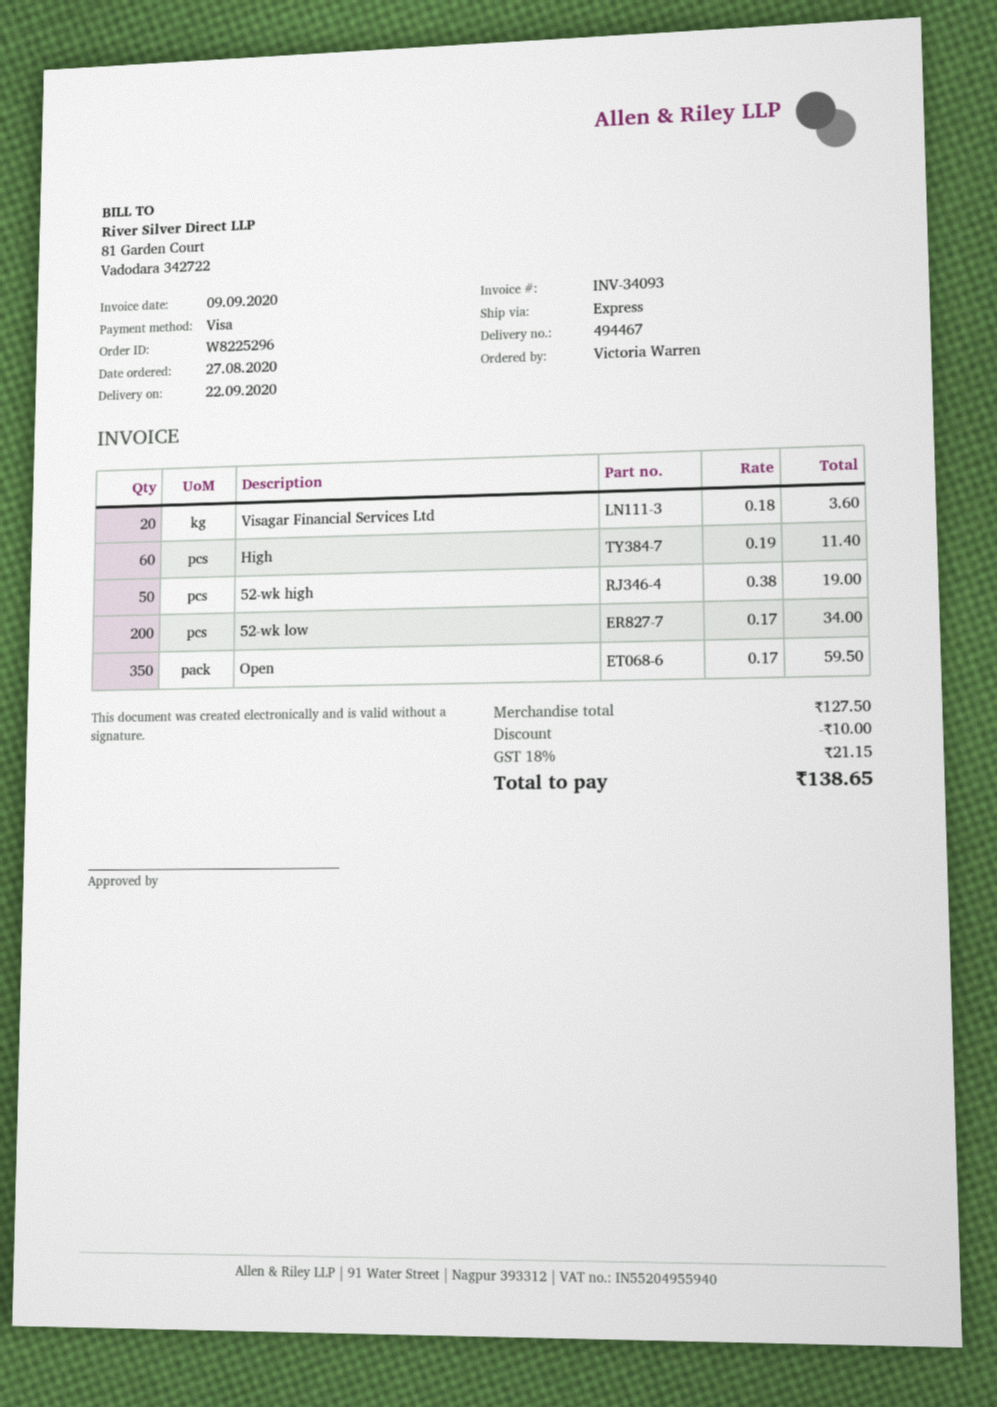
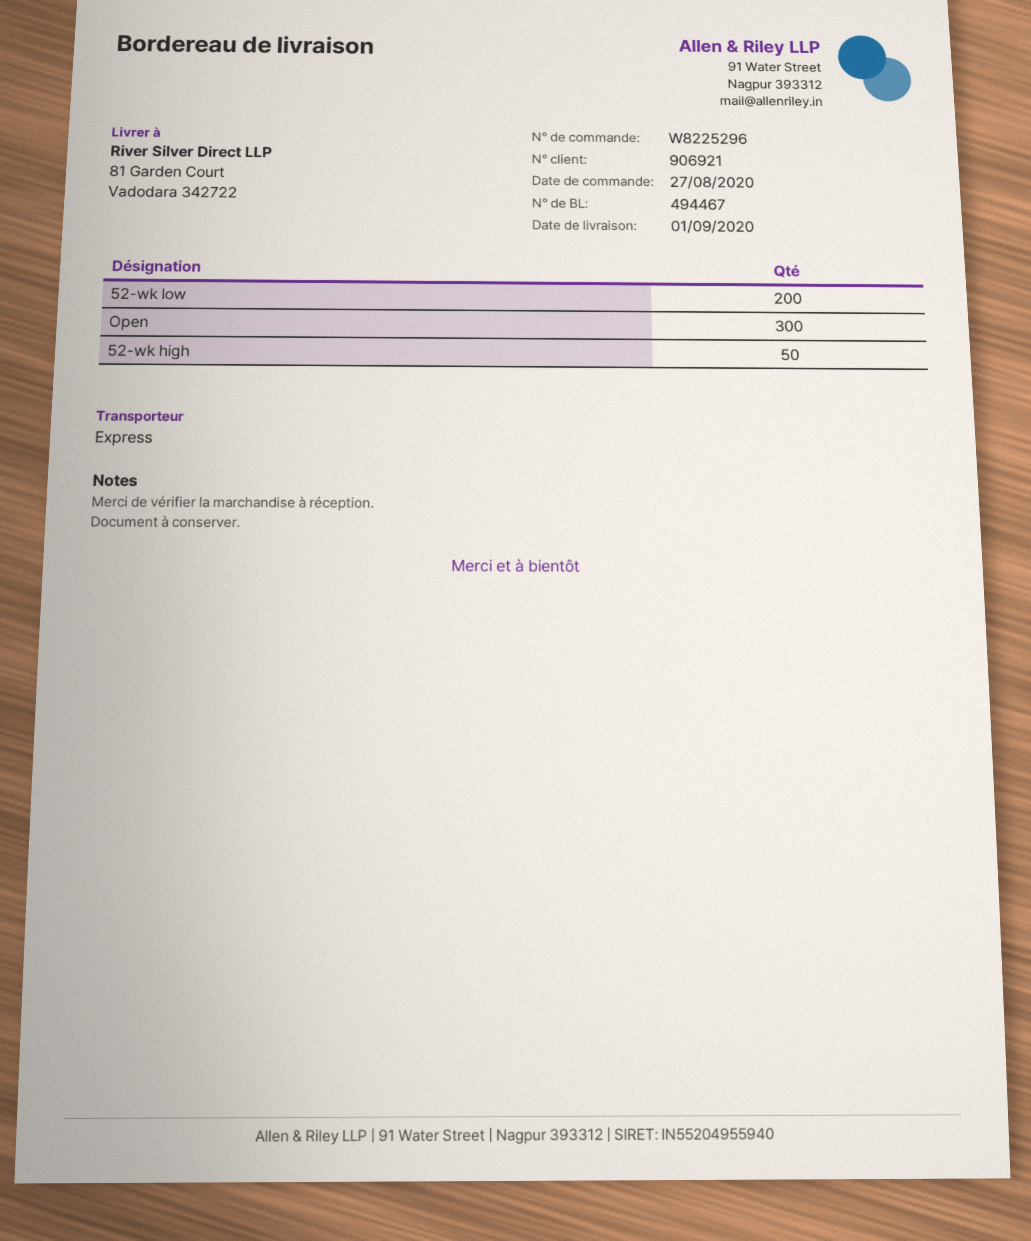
delivery date: 2020-09-22 -> 2020-09-01
Visagar Financial Services Ltd: 20 -> none
High: 60 -> none
Open: 350 -> 300

